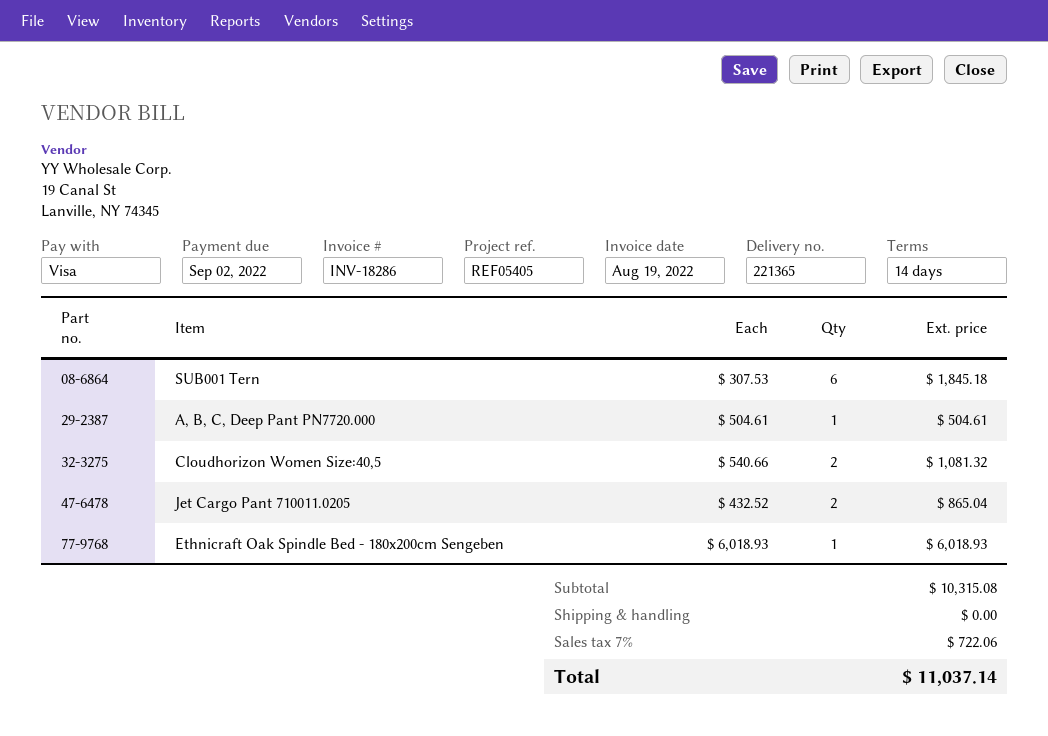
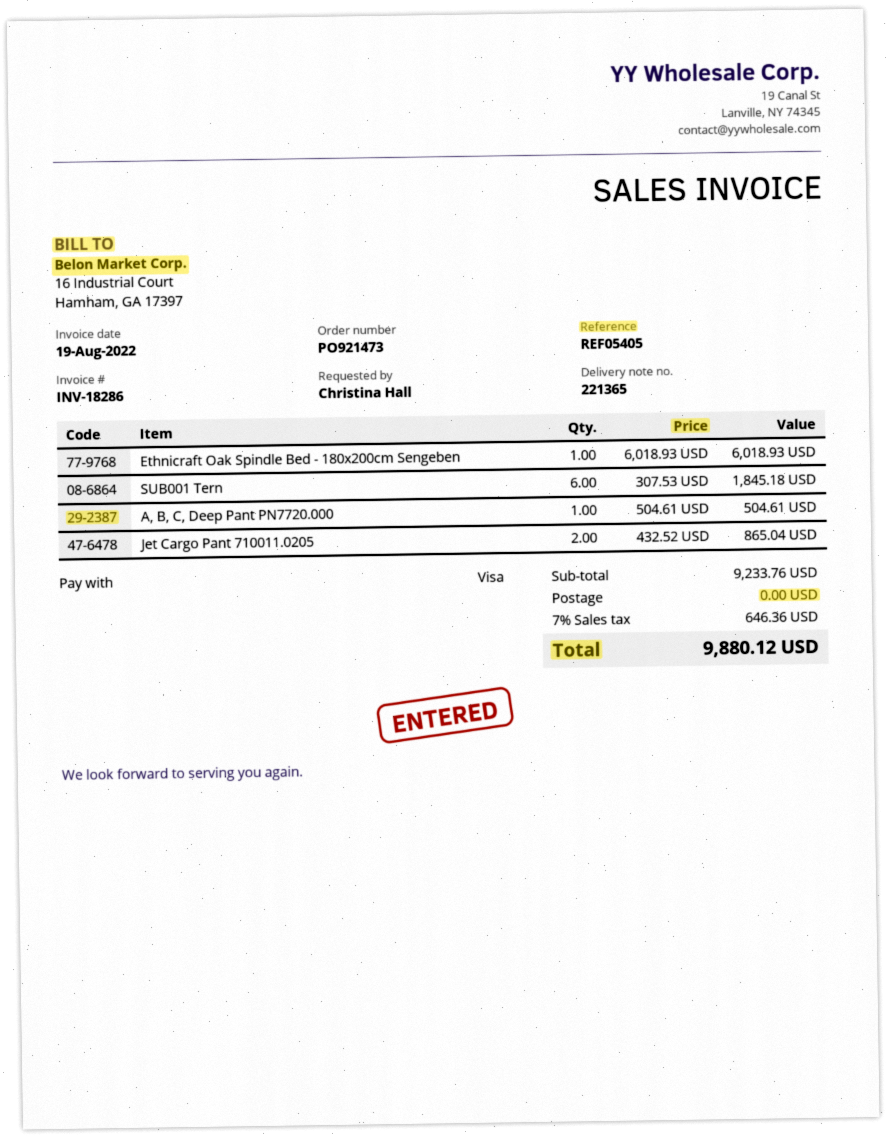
Cloudhorizon Women Size:40,5: 2 x 540.66 = 1081.32 -> none
subtotal: 10315.08 -> 9233.76
tax: 7% = 722.06 -> 7% = 646.36
total: 11037.14 -> 9880.12

